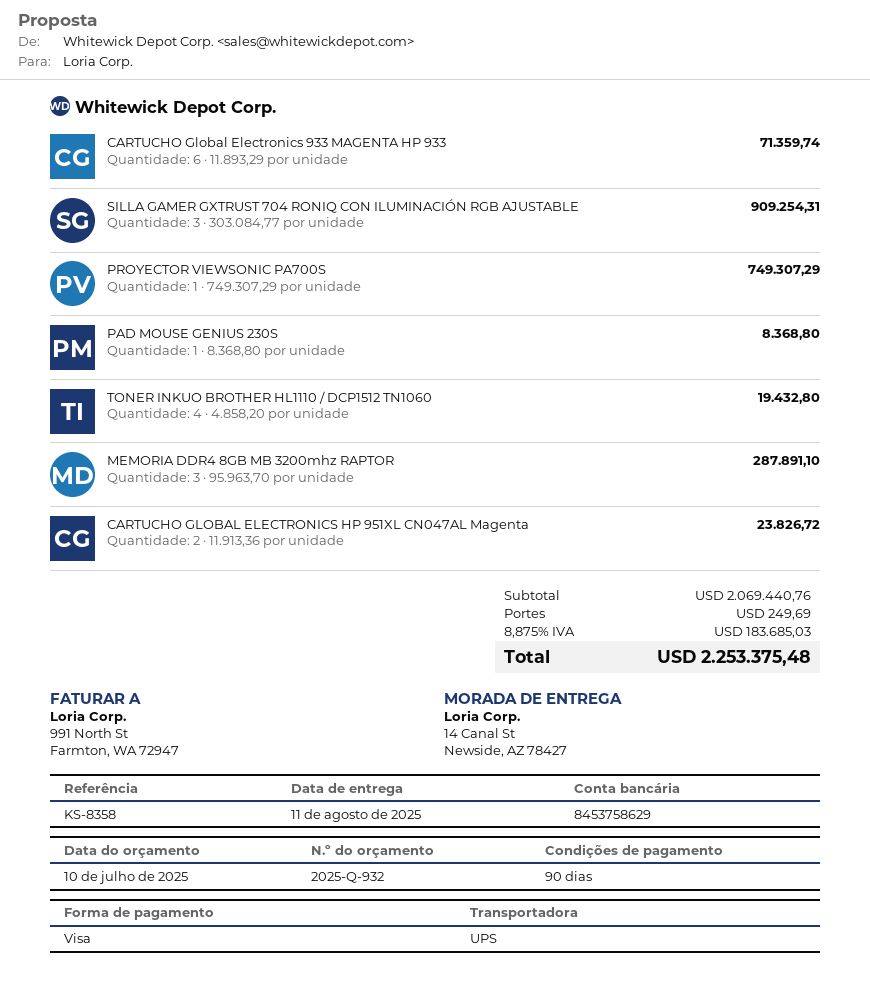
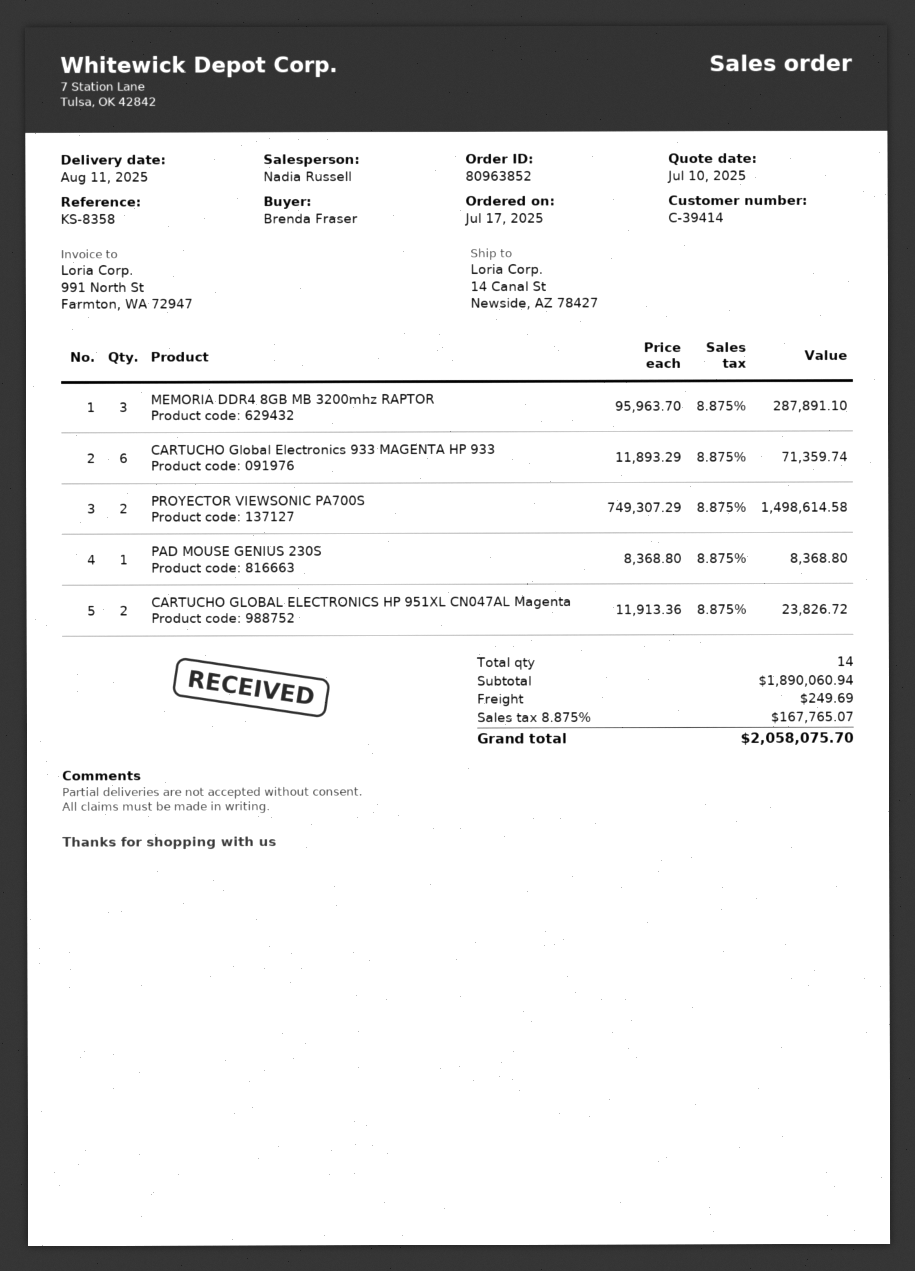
SILLA GAMER GXTRUST 704 RONIQ CON ILUMINACIÓN RGB AJUSTABLE: 3 x 303084.77 = 909254.31 -> none
PROYECTOR VIEWSONIC PA700S: 1 x 749307.29 = 749307.29 -> 2 x 749307.29 = 1498614.58
TONER INKUO BROTHER HL1110 / DCP1512 TN1060: 4 x 4858.20 = 19432.80 -> none
subtotal: 2069440.76 -> 1890060.94
tax: 8.875% = 183685.03 -> 8.875% = 167765.07
total: 2253375.48 -> 2058075.70

